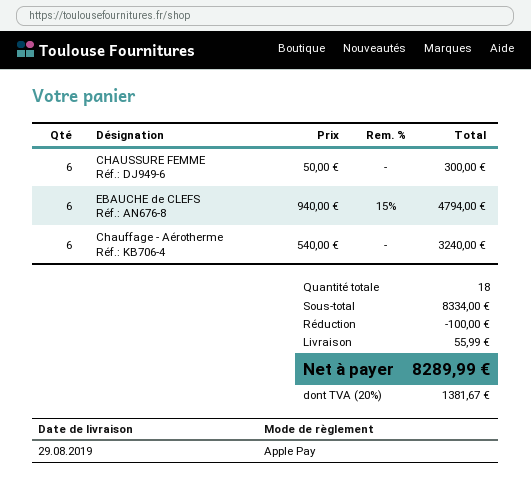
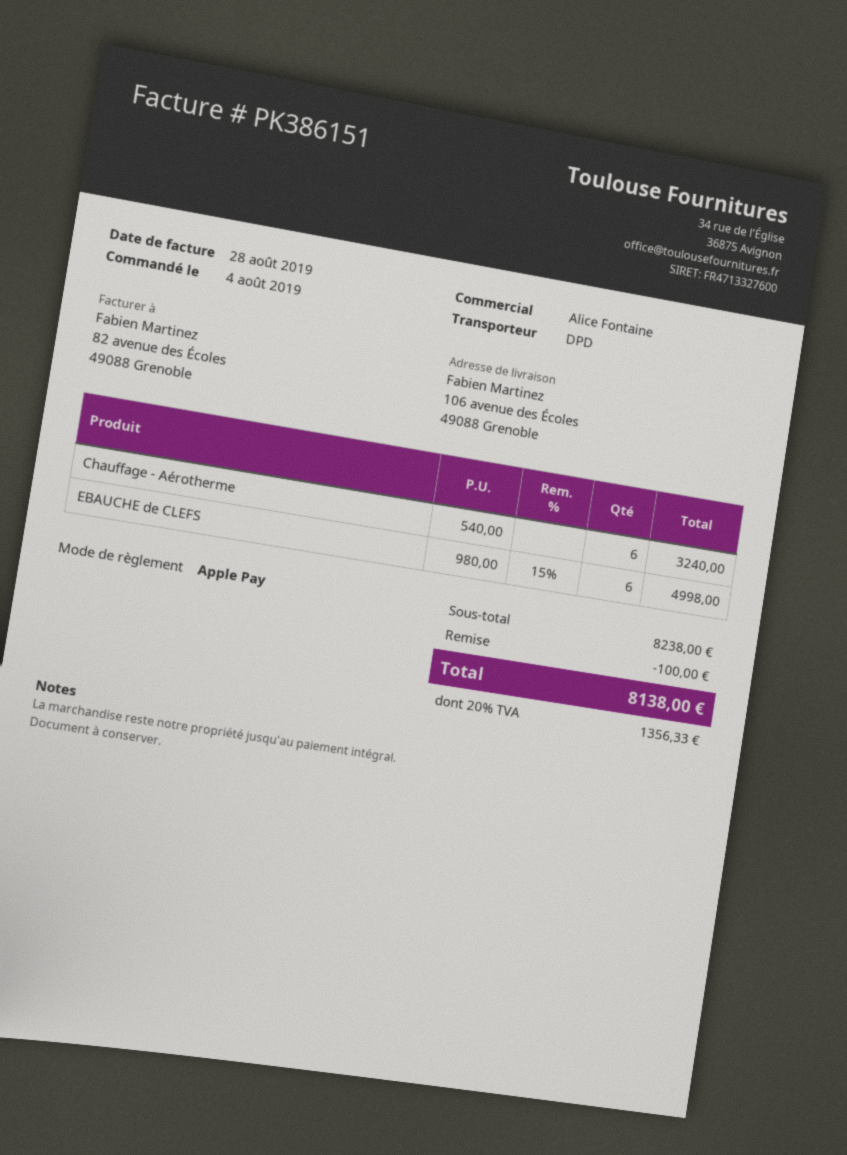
CHAUSSURE FEMME: 6 x 50.00 = 300.00 -> none
EBAUCHE de CLEFS: 6 x 940.00 - 15% = 4794.00 -> 6 x 980.00 - 15% = 4998.00
subtotal: 8334.00 -> 8238.00
shipping: 55.99 -> none
tax: 20% = 1381.67 -> 20% = 1356.33
total: 8289.99 -> 8138.00

